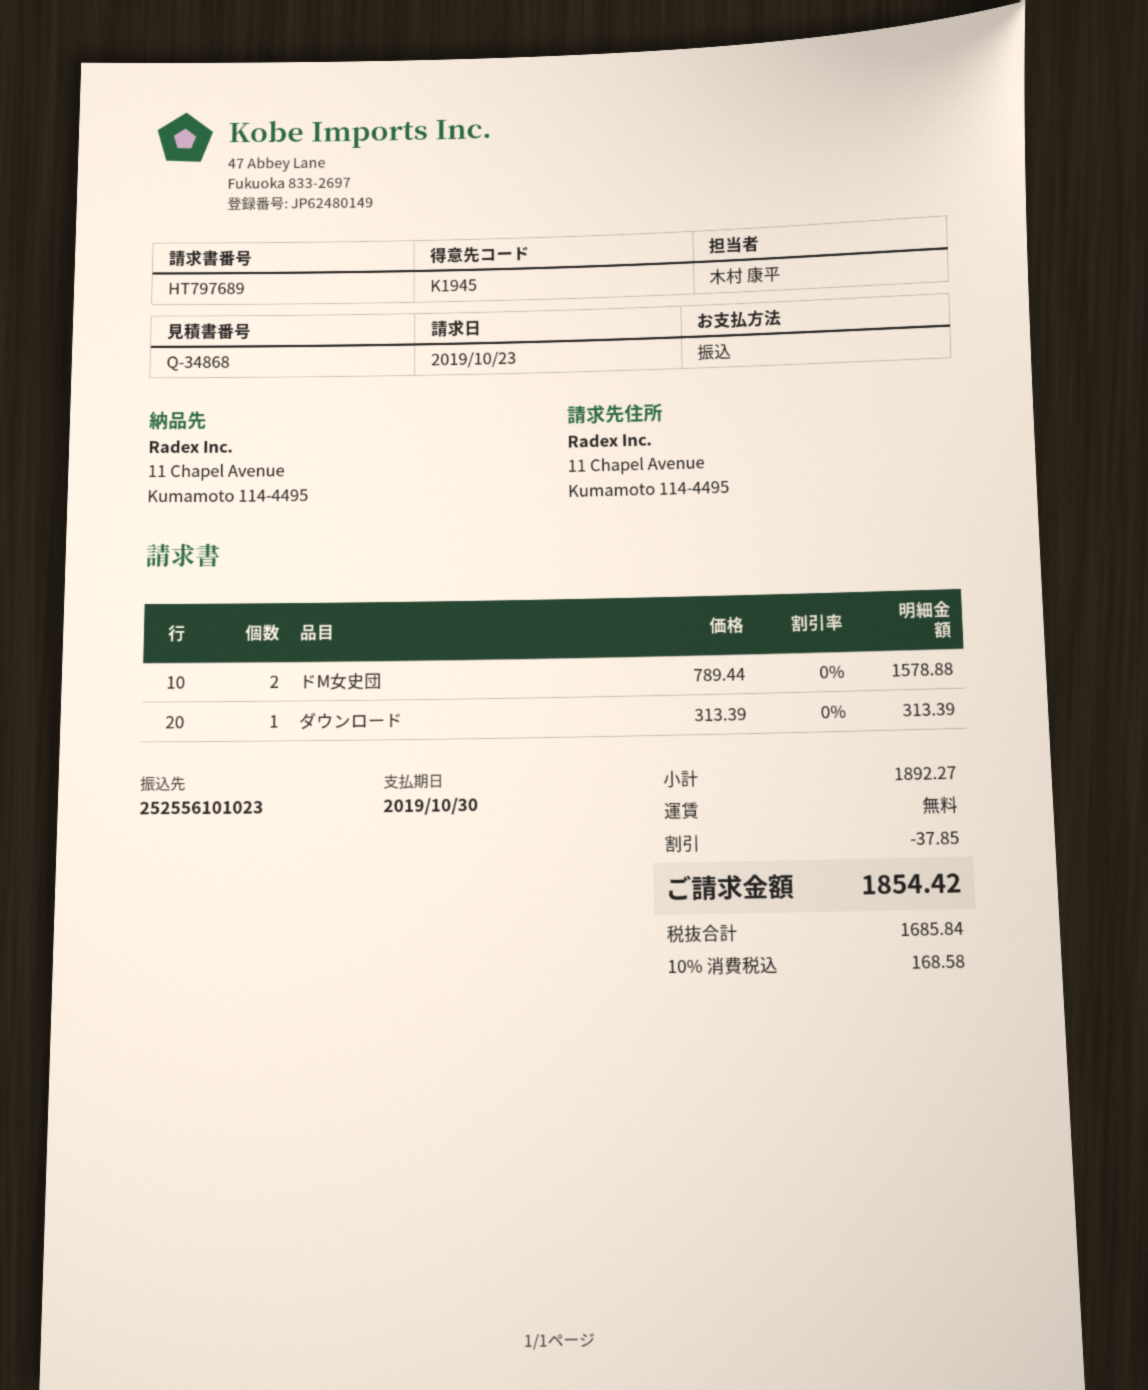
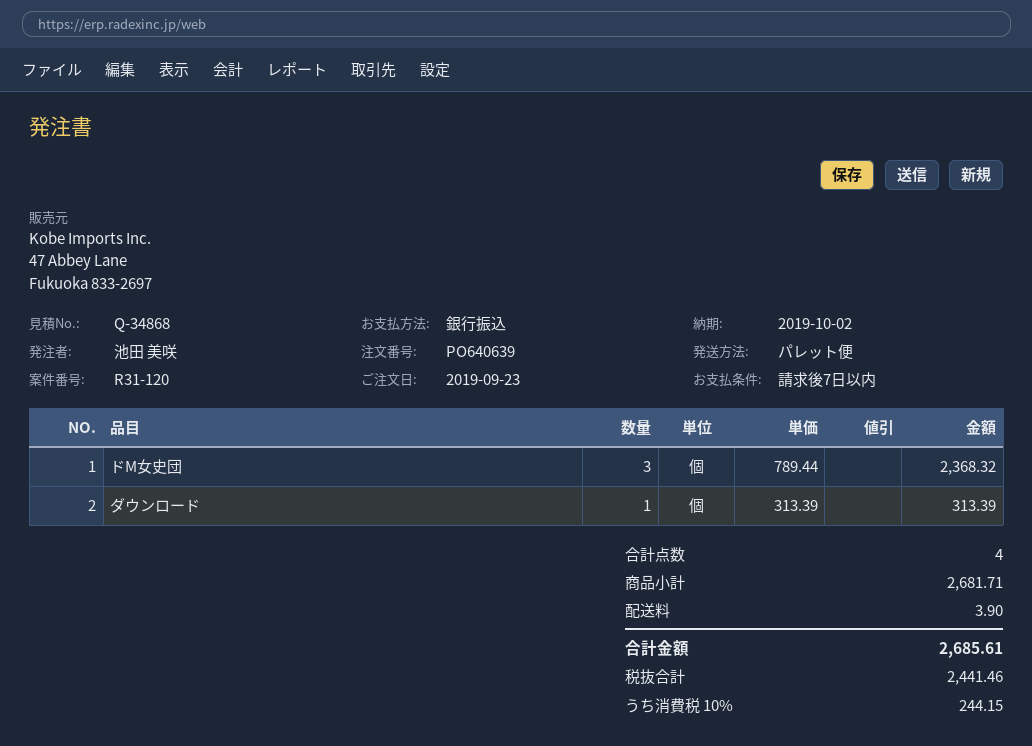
ドM女史団: 2 x 789.44 = 1578.88 -> 3 x 789.44 = 2368.32
subtotal: 1892.27 -> 2681.71
discount: 37.85 -> none
shipping: 0.00 -> 3.90
net: 1685.84 -> 2441.46
tax: 10% = 168.58 -> 10% = 244.15
total: 1854.42 -> 2685.61

